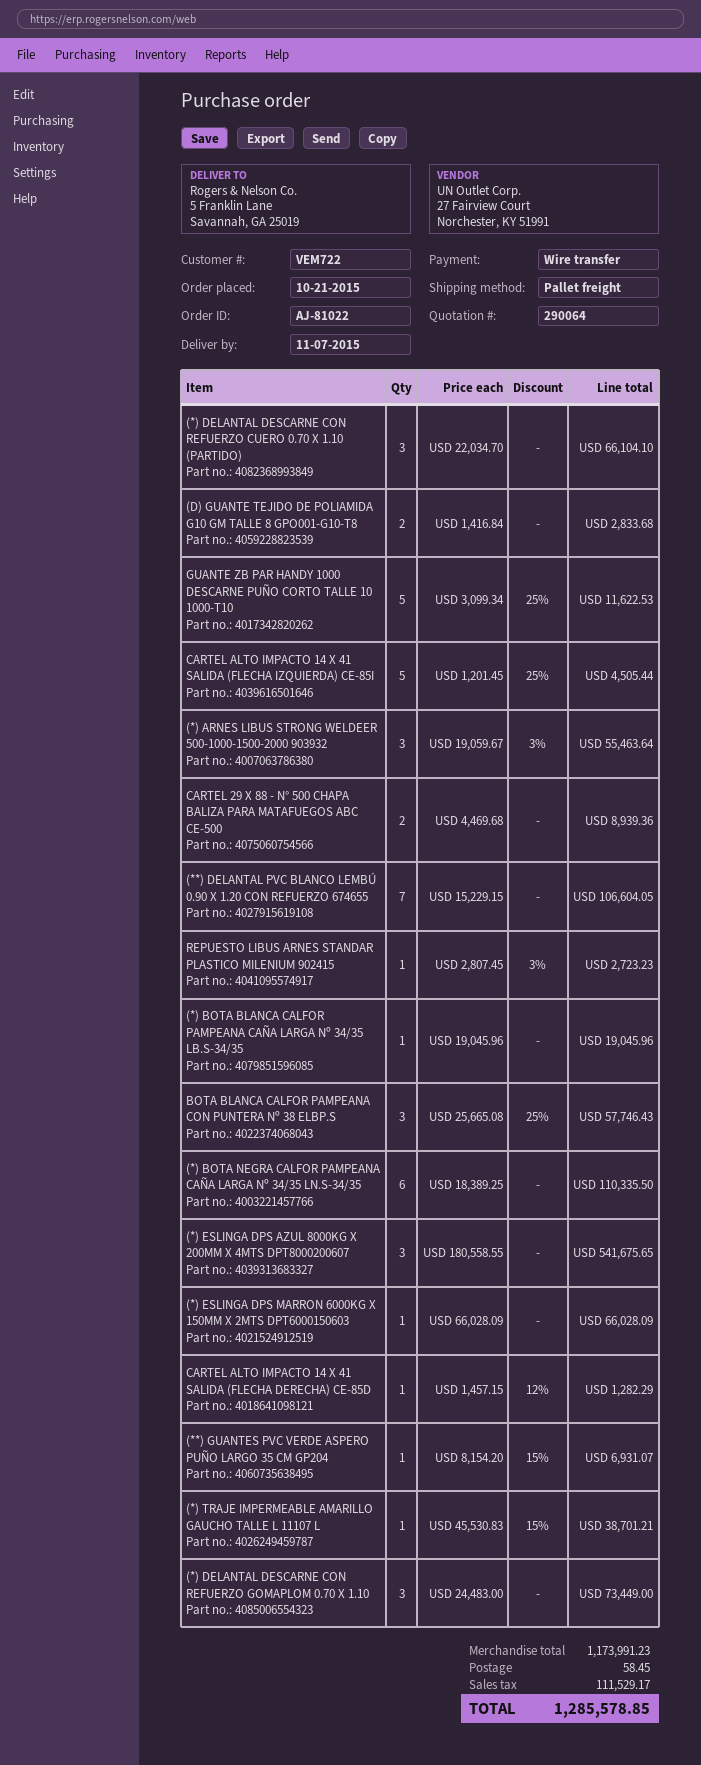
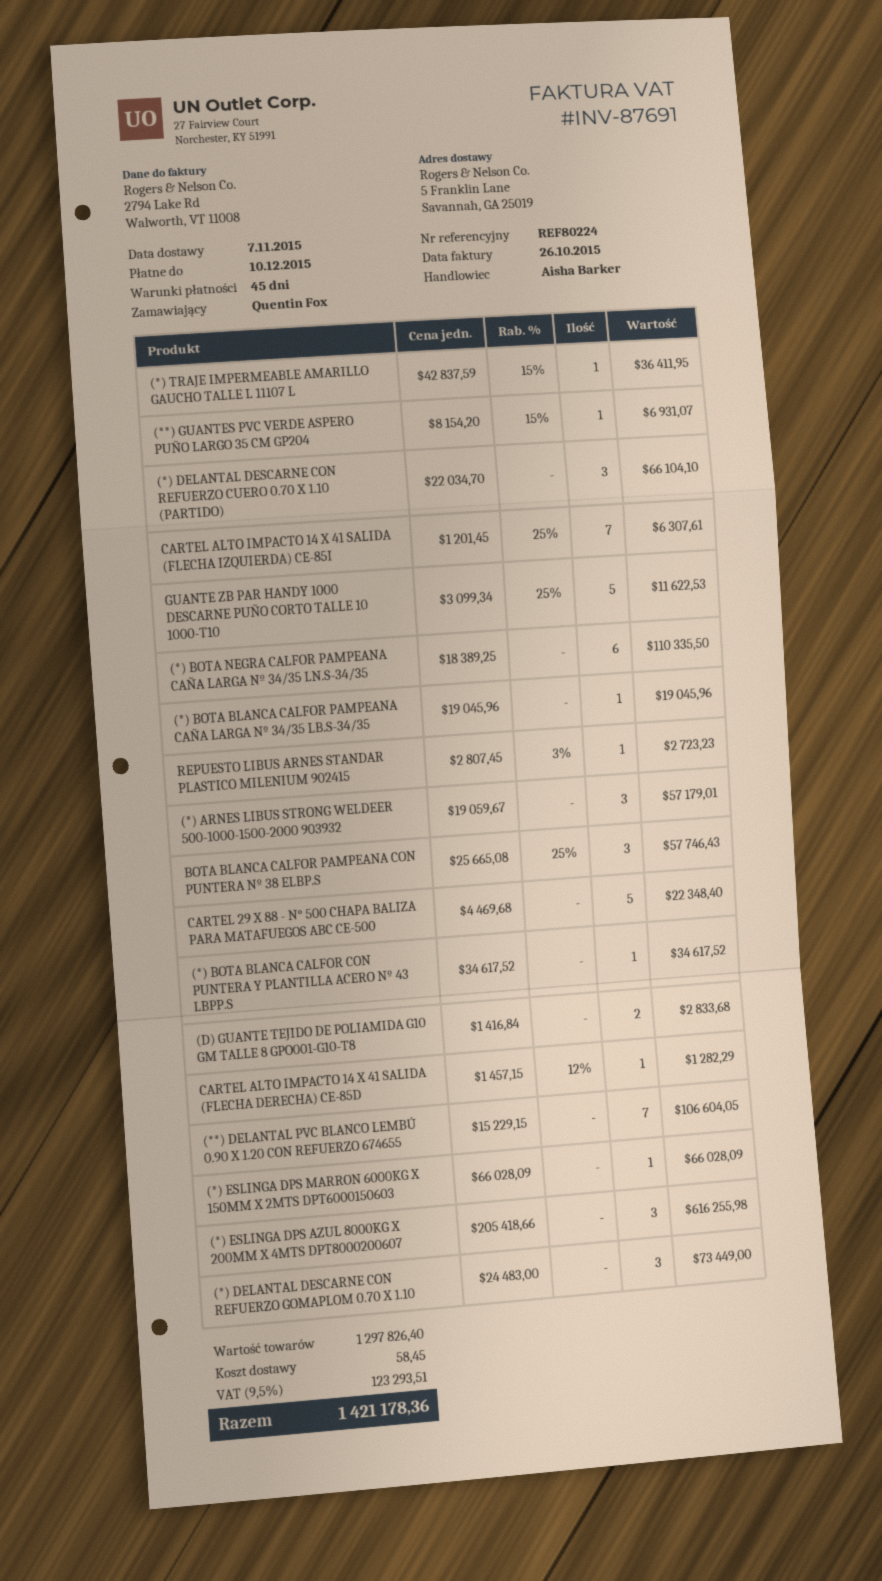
CARTEL ALTO IMPACTO 14 X 41 SALIDA (FLECHA IZQUIERDA) CE-85I: 5 x 1201.45 - 25% = 4505.44 -> 7 x 1201.45 - 25% = 6307.61
(*) ARNES LIBUS STRONG WELDEER 500-1000-1500-2000 903932: 3 x 19059.67 - 3% = 55463.64 -> 3 x 19059.67 = 57179.01
CARTEL 29 X 88 - N° 500 CHAPA BALIZA PARA MATAFUEGOS ABC CE-500: 2 x 4469.68 = 8939.36 -> 5 x 4469.68 = 22348.40
(*) ESLINGA DPS AZUL 8000KG X 200MM X 4MTS DPT8000200607: 3 x 180558.55 = 541675.65 -> 3 x 205418.66 = 616255.98
(*) TRAJE IMPERMEABLE AMARILLO GAUCHO TALLE L 11107 L: 1 x 45530.83 - 15% = 38701.21 -> 1 x 42837.59 - 15% = 36411.95
(*) BOTA BLANCA CALFOR CON PUNTERA Y PLANTILLA ACERO Nº 43 LBPP.S: none -> 1 x 34617.52 = 34617.52
subtotal: 1173991.23 -> 1297826.40
tax: 111529.17 -> 123293.51
total: 1285578.85 -> 1421178.36

